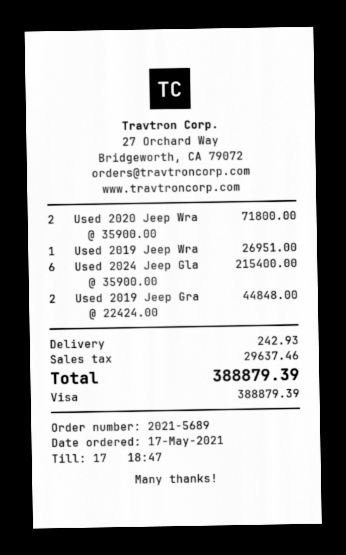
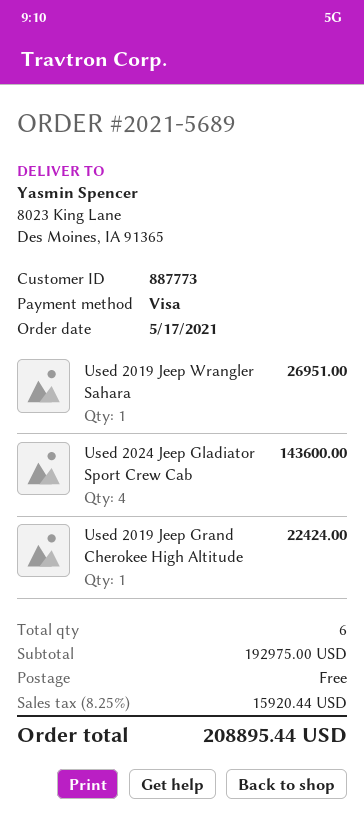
Used 2020 Jeep Wra: 2 for 71800.00 -> none
Used 2024 Jeep Gla: 6 for 215400.00 -> 4 for 143600.00
Used 2019 Jeep Gra: 2 for 44848.00 -> 1 for 22424.00
shipping: 242.93 -> 0.00
tax: 29637.46 -> 15920.44
total: 388879.39 -> 208895.44

